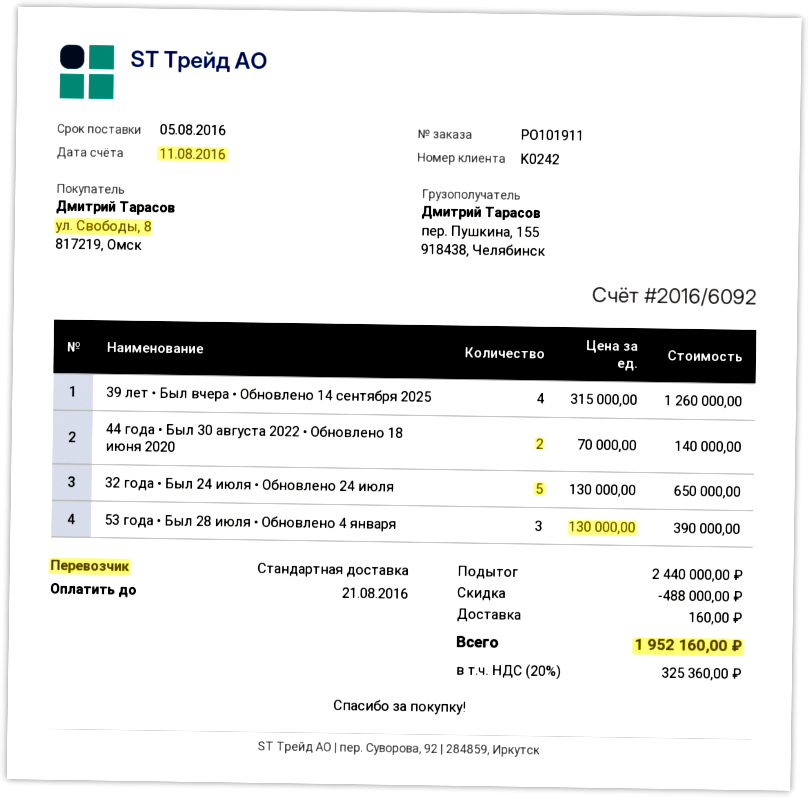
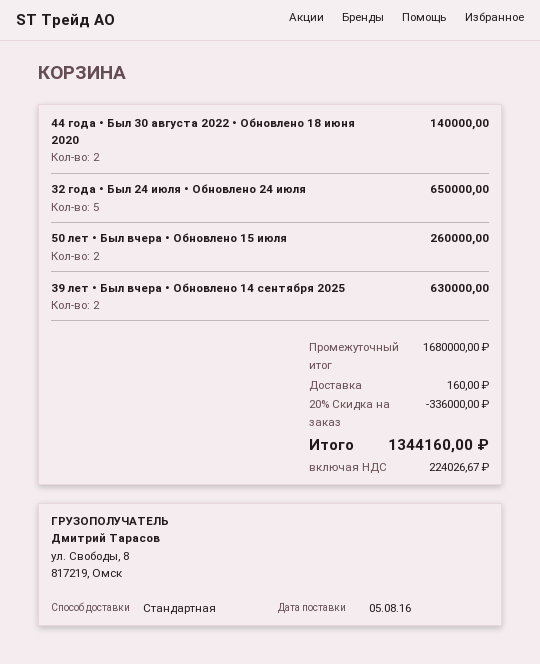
ship to: пер. Пушкина, 155, 918438, Челябинск -> ул. Свободы, 8, 817219, Омск
39 лет • Был вчера • Обновлено 14 сентября 2025: 4 for 1260000.00 -> 2 for 630000.00
53 года • Был 28 июля • Обновлено 4 января: 3 for 390000.00 -> none
50 лет • Был вчера • Обновлено 15 июля: none -> 2 for 260000.00
subtotal: 2440000.00 -> 1680000.00
discount: 488000.00 -> 336000.00
tax: 325360.00 -> 224026.67
total: 1952160.00 -> 1344160.00

